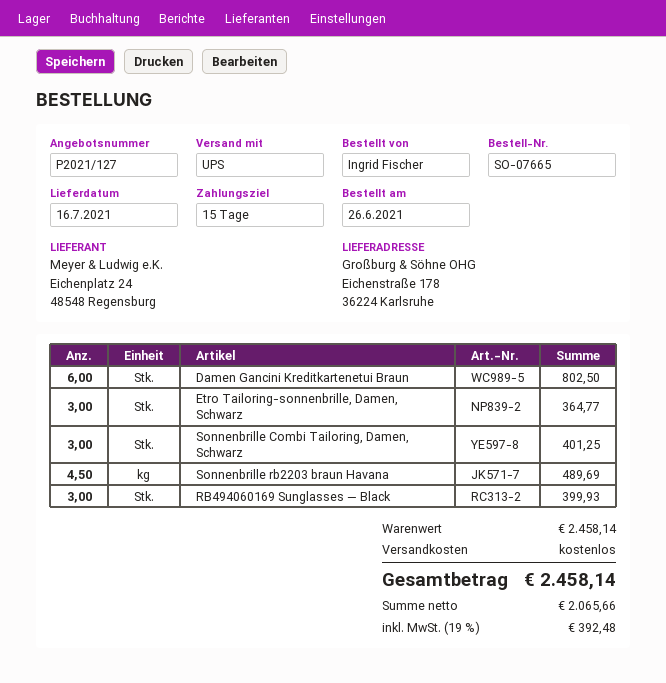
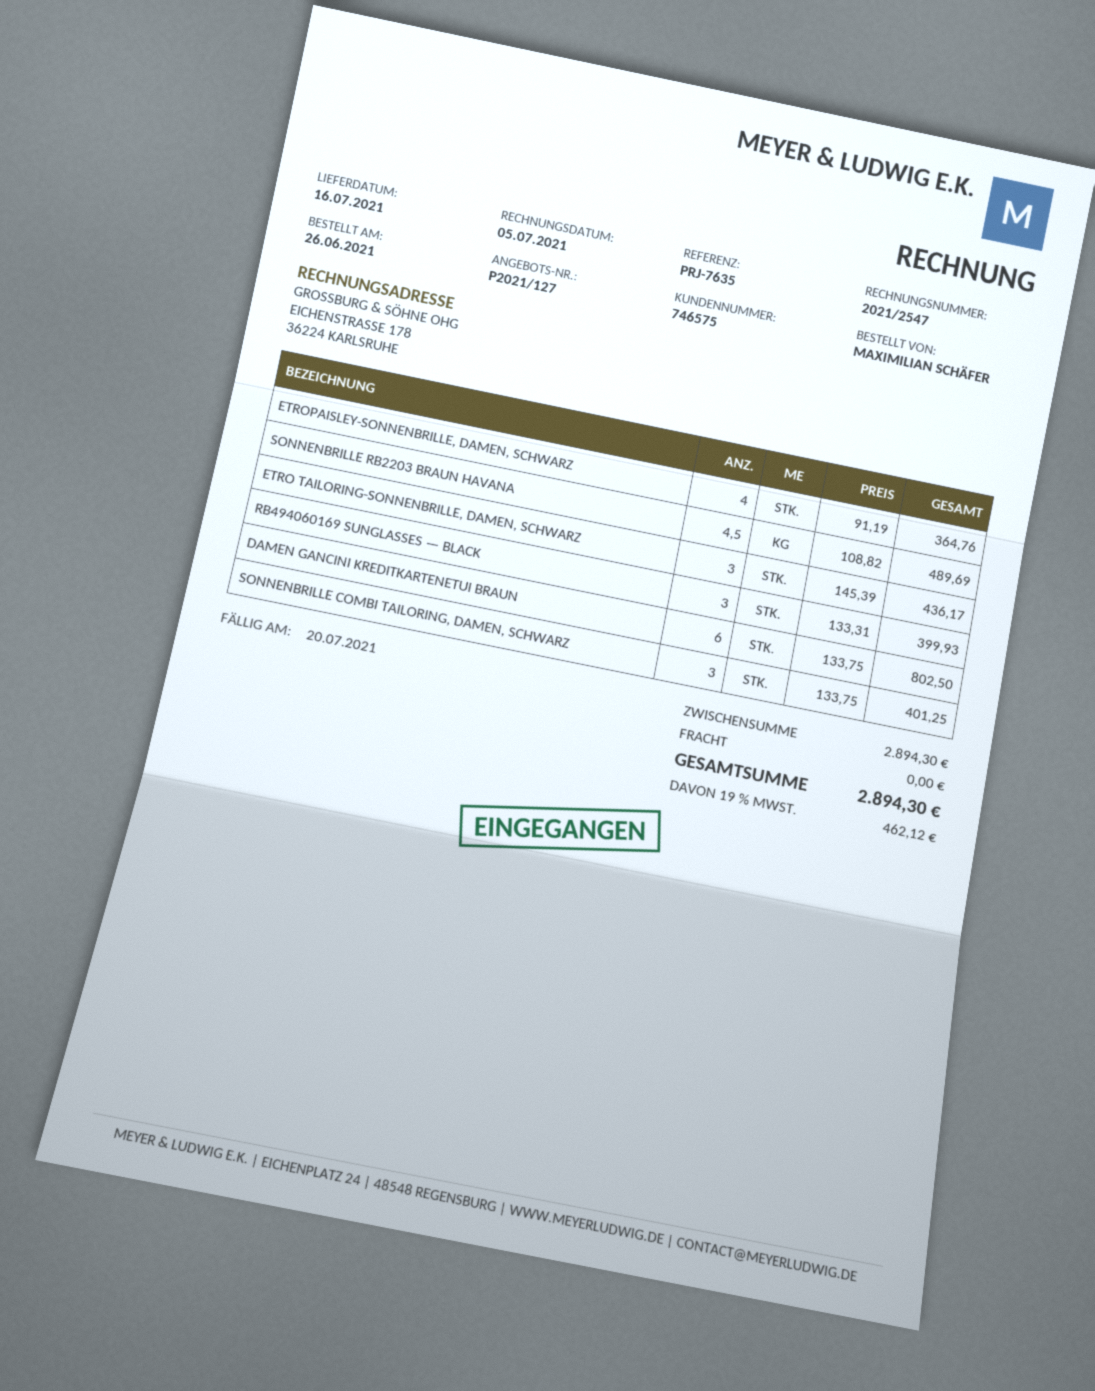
ordered by: Ingrid Fischer -> MAXIMILIAN SCHÄFER
Etro Tailoring-sonnenbrille, Damen, Schwarz: 3 for 364.77 -> 3 for 436.17
ETROPAISLEY-SONNENBRILLE, DAMEN, SCHWARZ: none -> 4 for 364.76
subtotal: 2458.14 -> 2894.30
tax: 19% = 392.48 -> 19% = 462.12
total: 2458.14 -> 2894.30

